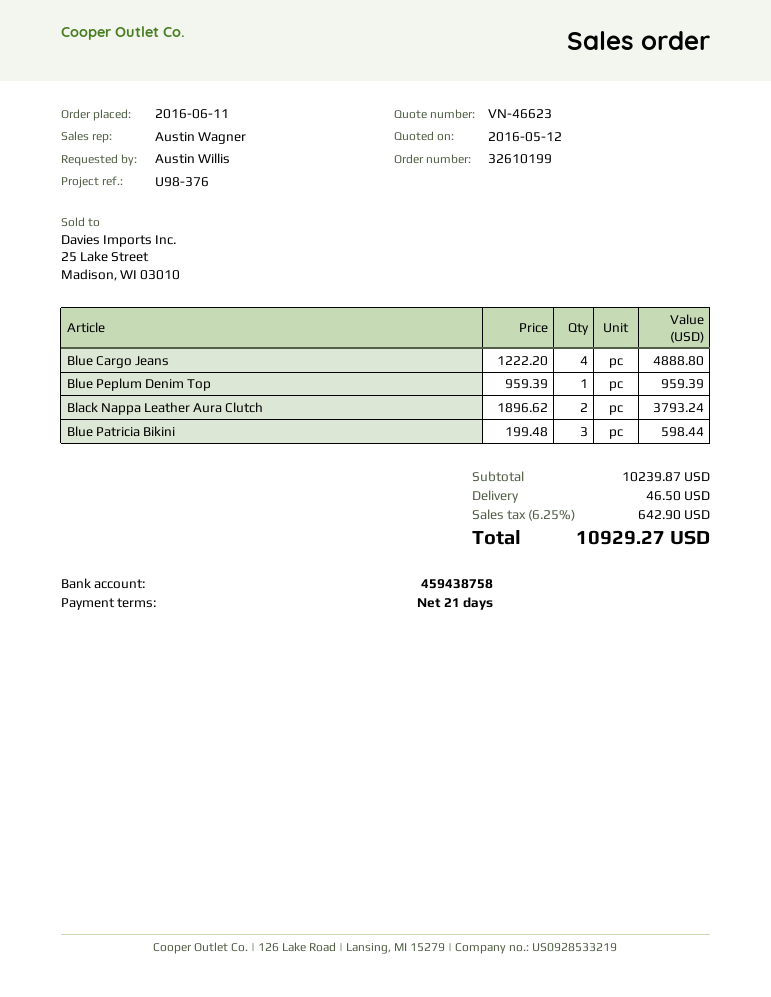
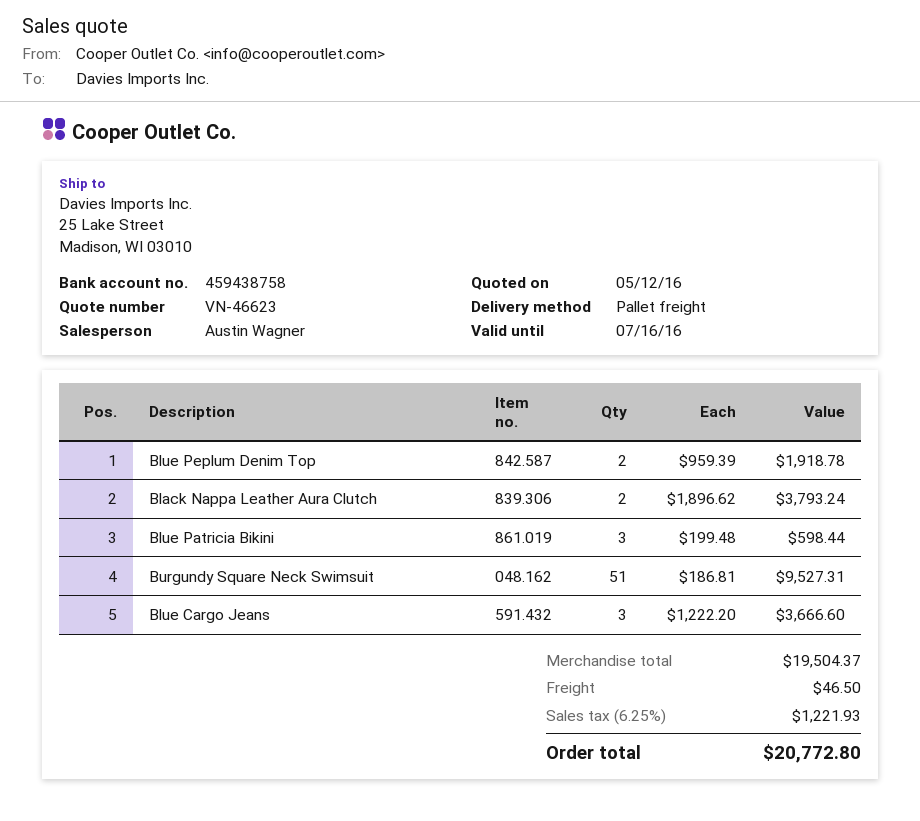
Blue Cargo Jeans: 4 x 1222.20 = 4888.80 -> 3 x 1222.20 = 3666.60
Blue Peplum Denim Top: 1 x 959.39 = 959.39 -> 2 x 959.39 = 1918.78
Burgundy Square Neck Swimsuit: none -> 51 x 186.81 = 9527.31
subtotal: 10239.87 -> 19504.37
tax: 6.25% = 642.90 -> 6.25% = 1221.93
total: 10929.27 -> 20772.80

